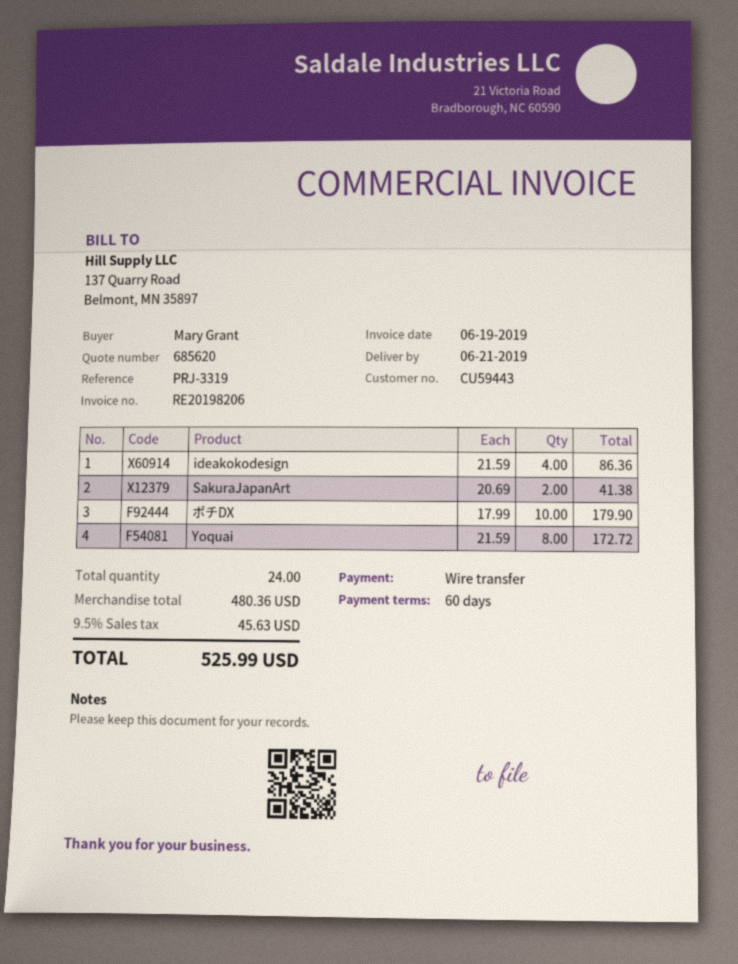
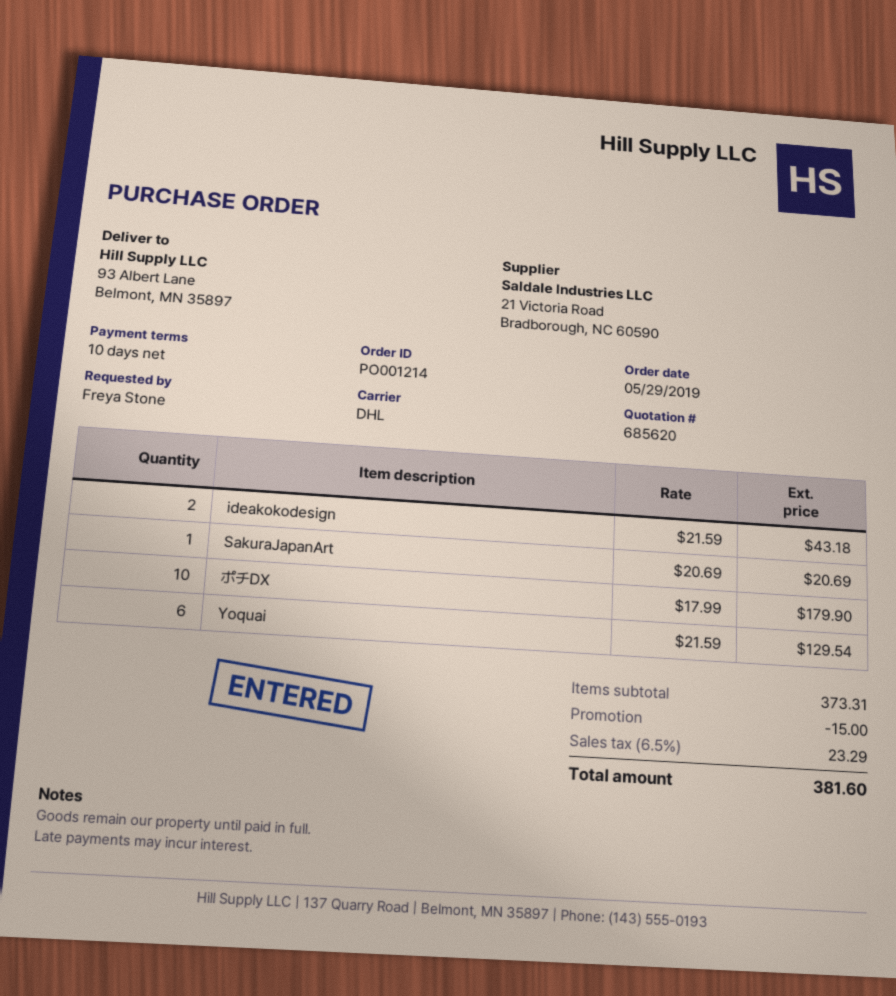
payment terms: 60 days -> 10 days
ordered by: Mary Grant -> Freya Stone
ideakokodesign: 4 x 21.59 = 86.36 -> 2 x 21.59 = 43.18
SakuraJapanArt: 2 x 20.69 = 41.38 -> 1 x 20.69 = 20.69
Yoquai: 8 x 21.59 = 172.72 -> 6 x 21.59 = 129.54
subtotal: 480.36 -> 373.31
discount: none -> 15.00
tax: 9.5% = 45.63 -> 6.5% = 23.29
total: 525.99 -> 381.60

